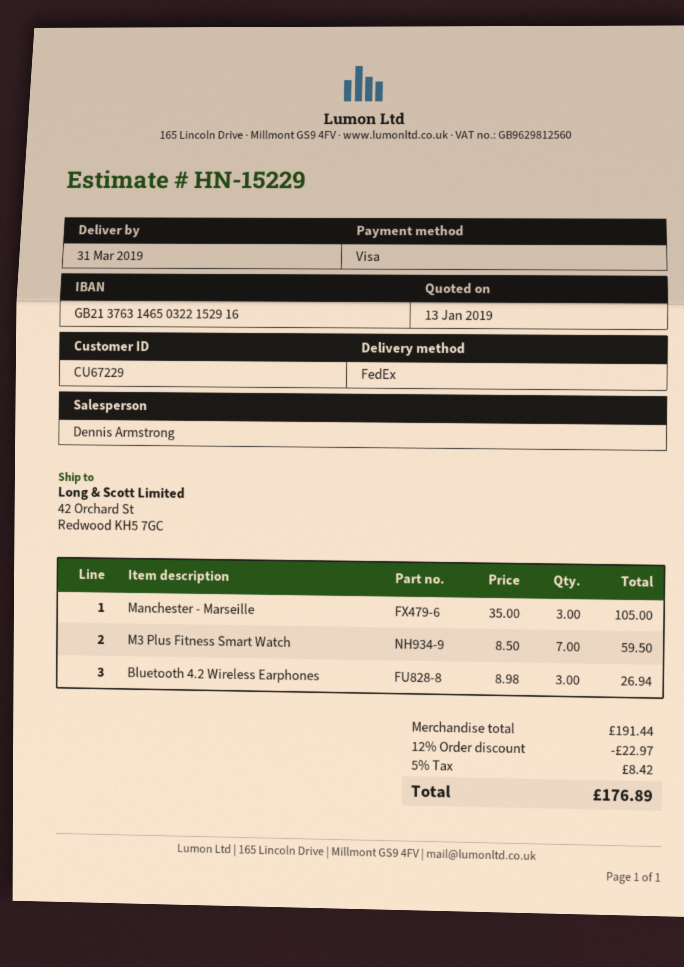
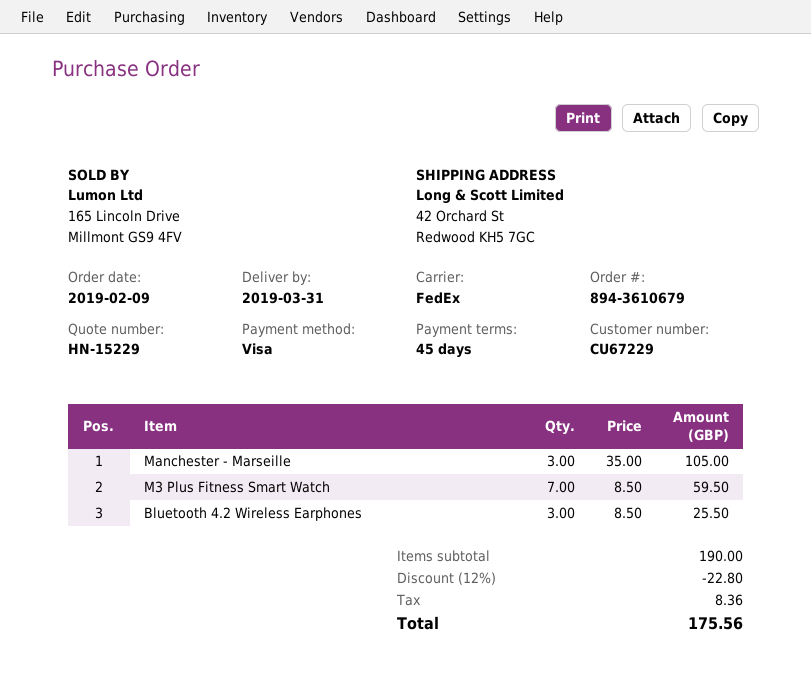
Bluetooth 4.2 Wireless Earphones: 3 x 8.98 = 26.94 -> 3 x 8.50 = 25.50
subtotal: 191.44 -> 190.00
discount: 12% = 22.97 -> 12% = 22.80
tax: 8.42 -> 8.36
total: 176.89 -> 175.56

